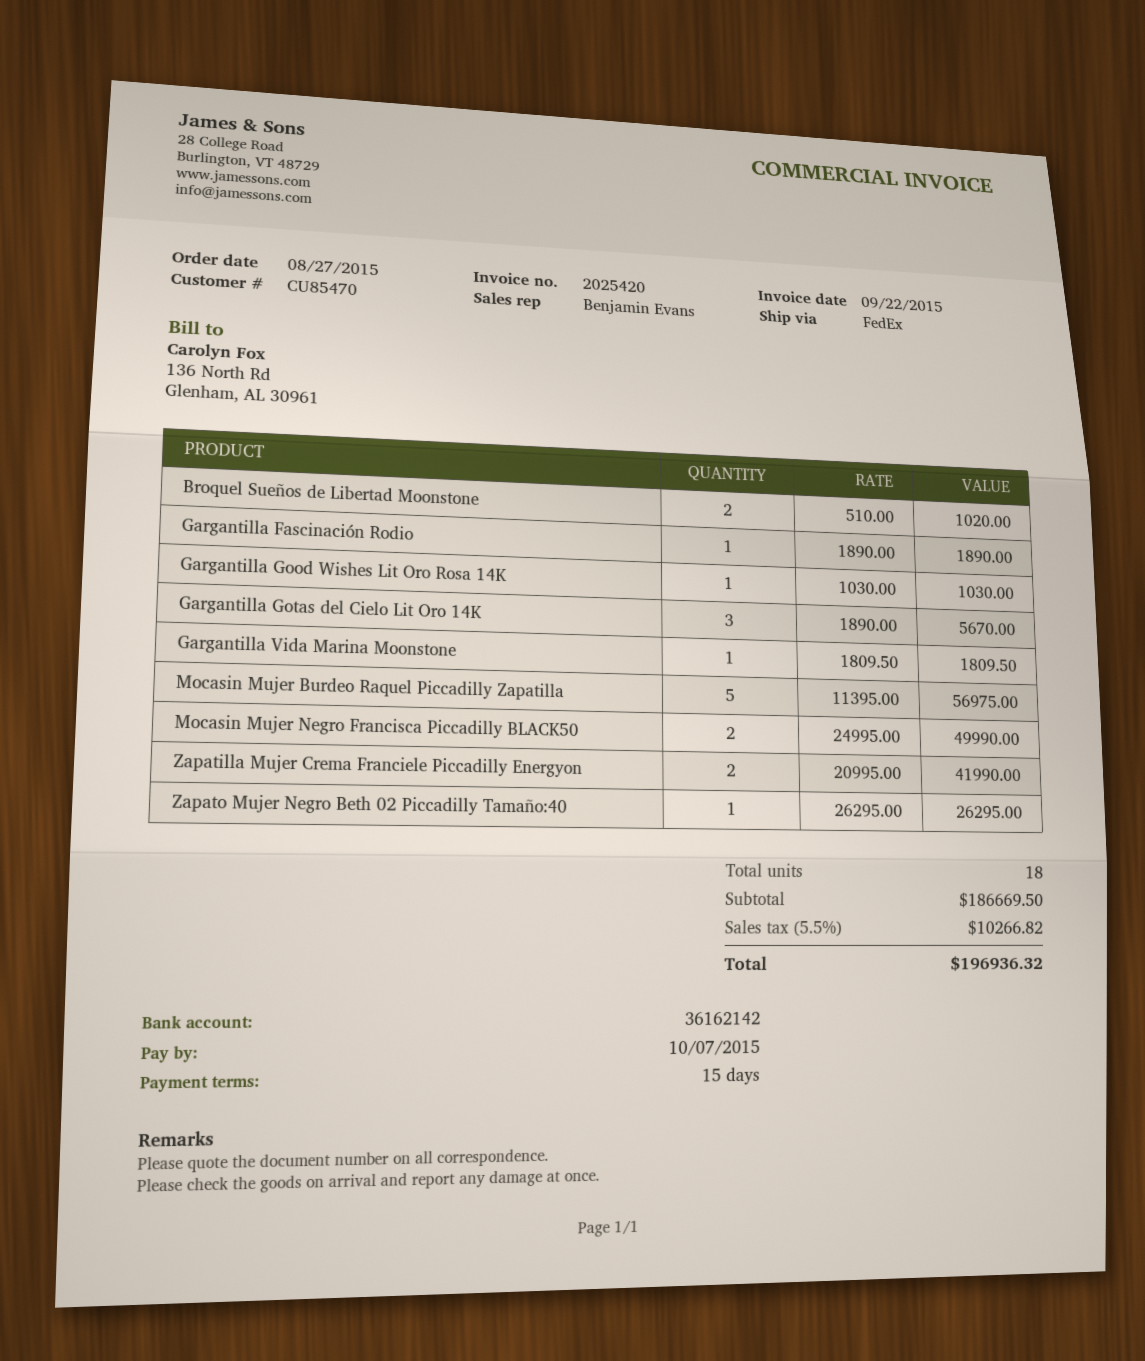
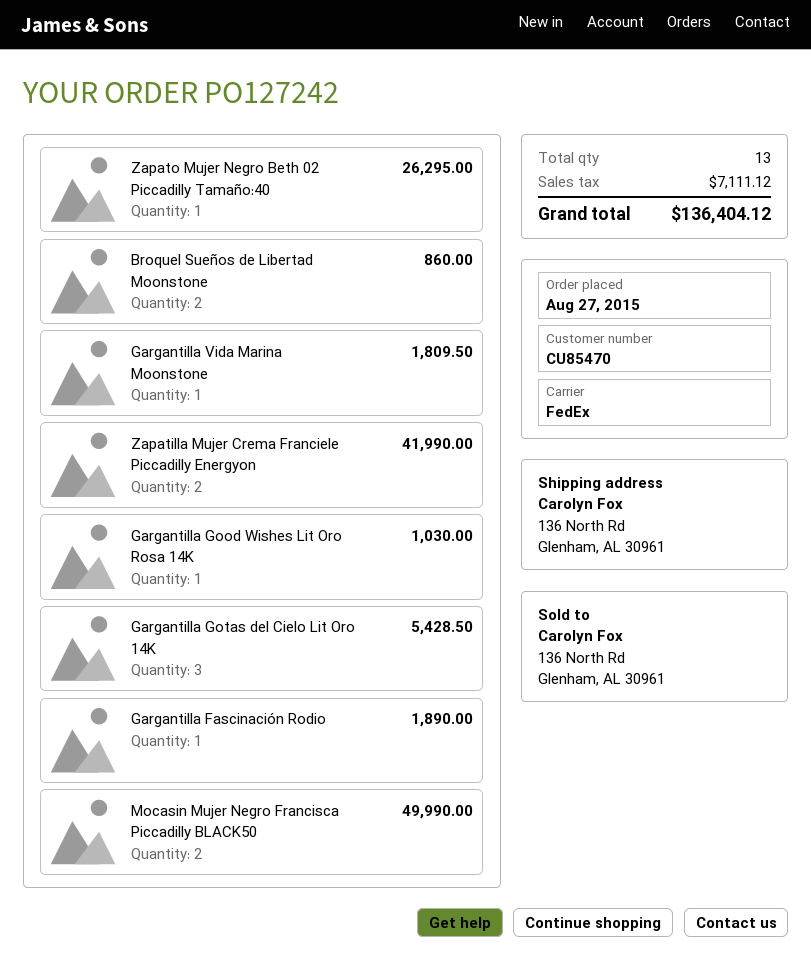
Broquel Sueños de Libertad Moonstone: 2 for 1020.00 -> 2 for 860.00
Gargantilla Gotas del Cielo Lit Oro 14K: 3 for 5670.00 -> 3 for 5428.50
Mocasin Mujer Burdeo Raquel Piccadilly Zapatilla: 5 for 56975.00 -> none
total quantity: 18 -> 13
tax: 10266.82 -> 7111.12
total: 196936.32 -> 136404.12

